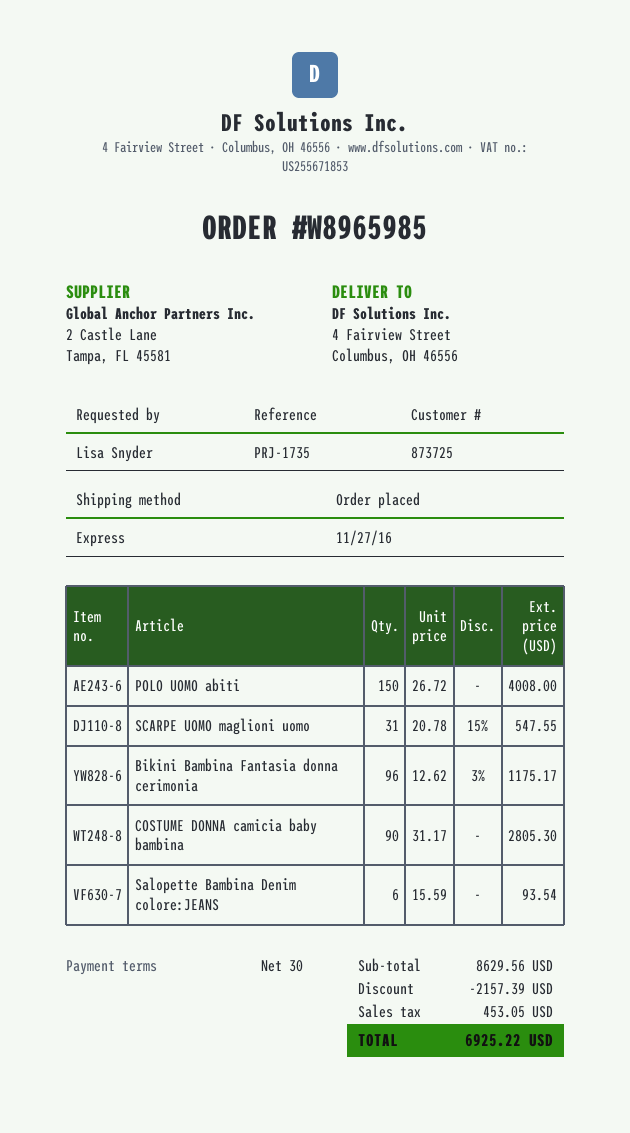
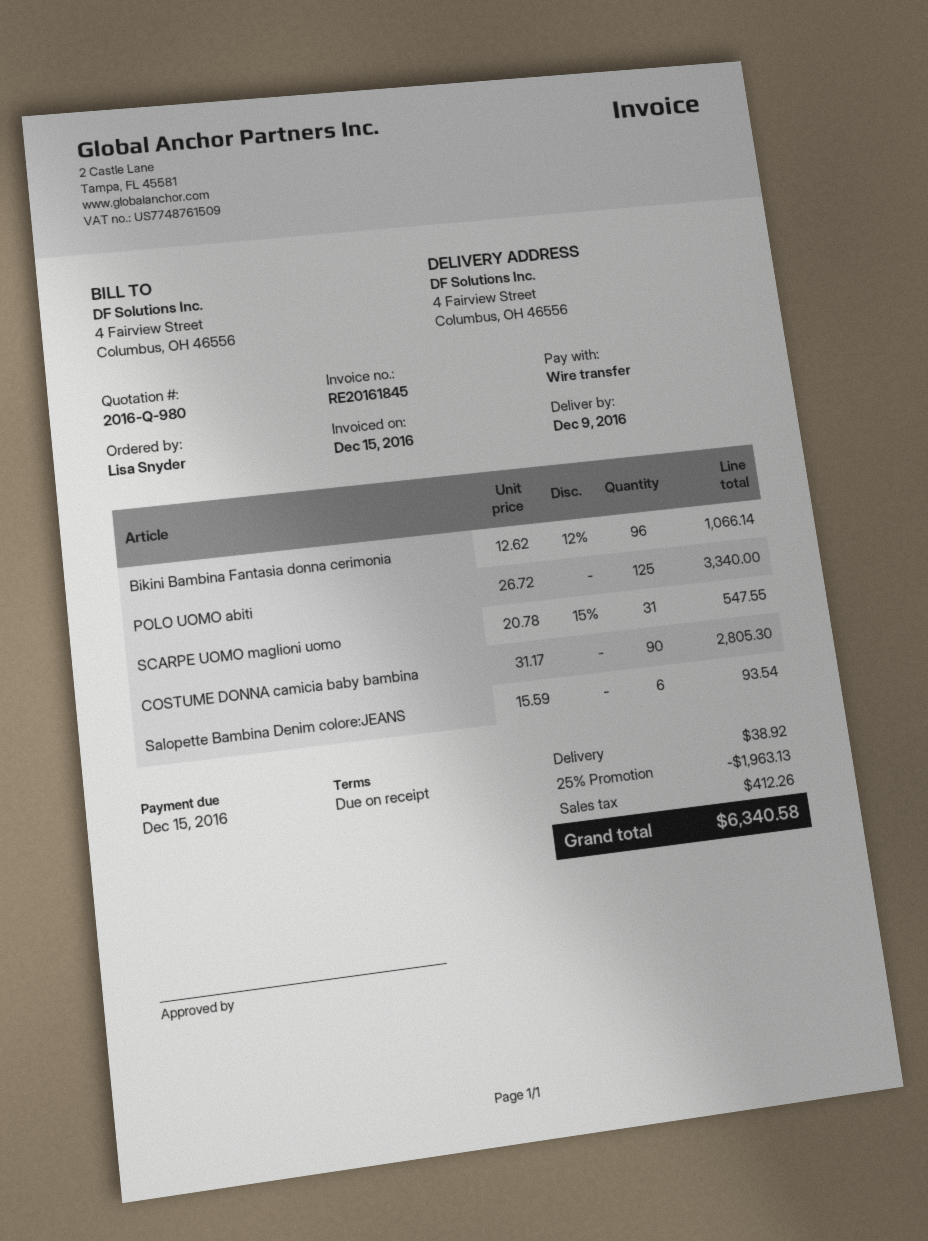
payment terms: 30 days -> on receipt
POLO UOMO abiti: 150 x 26.72 = 4008.00 -> 125 x 26.72 = 3340.00
Bikini Bambina Fantasia donna cerimonia: 96 x 12.62 - 3% = 1175.17 -> 96 x 12.62 - 12% = 1066.14
discount: 2157.39 -> 1963.13
shipping: none -> 38.92
tax: 453.05 -> 412.26
total: 6925.22 -> 6340.58

